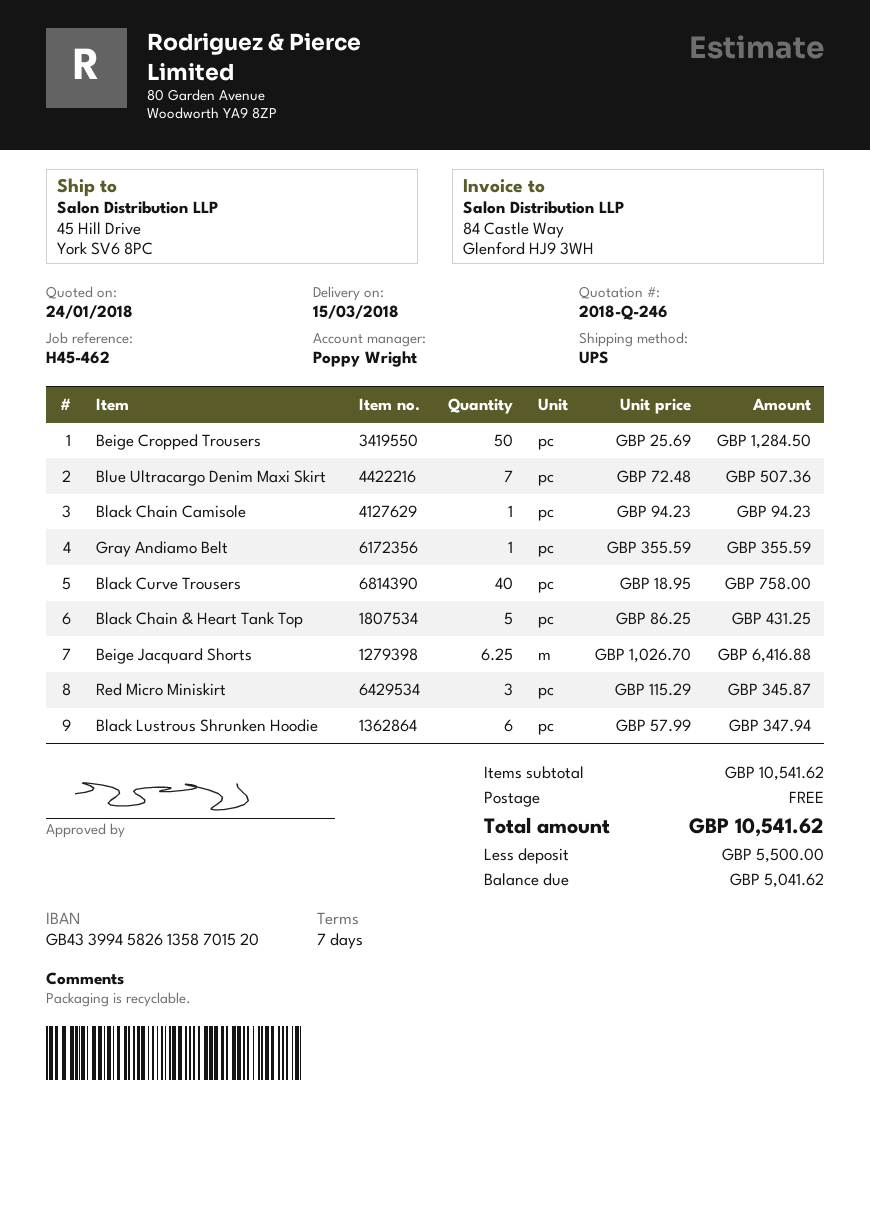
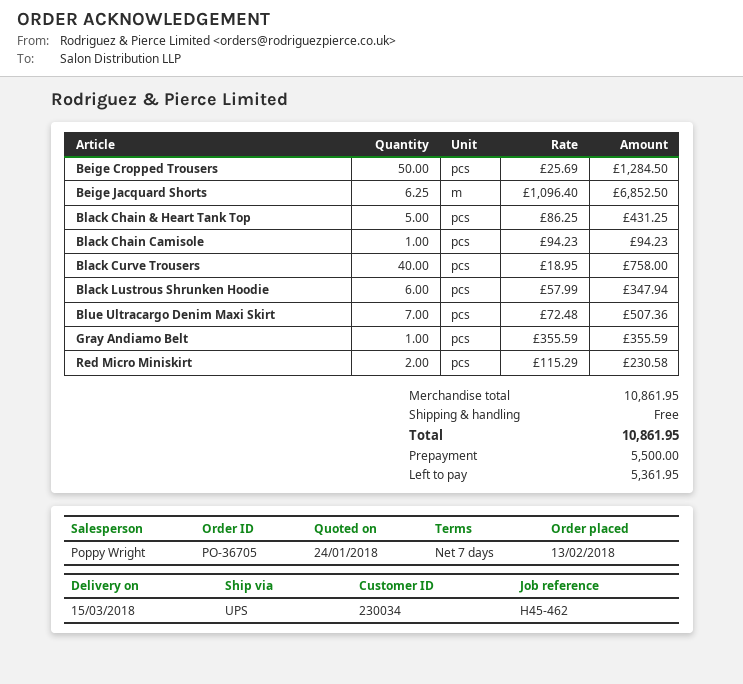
Beige Jacquard Shorts: 6.25 x 1026.70 = 6416.88 -> 6.25 x 1096.40 = 6852.50
Red Micro Miniskirt: 3 x 115.29 = 345.87 -> 2 x 115.29 = 230.58
subtotal: 10541.62 -> 10861.95
total: 10541.62 -> 10861.95
balance: 5041.62 -> 5361.95

